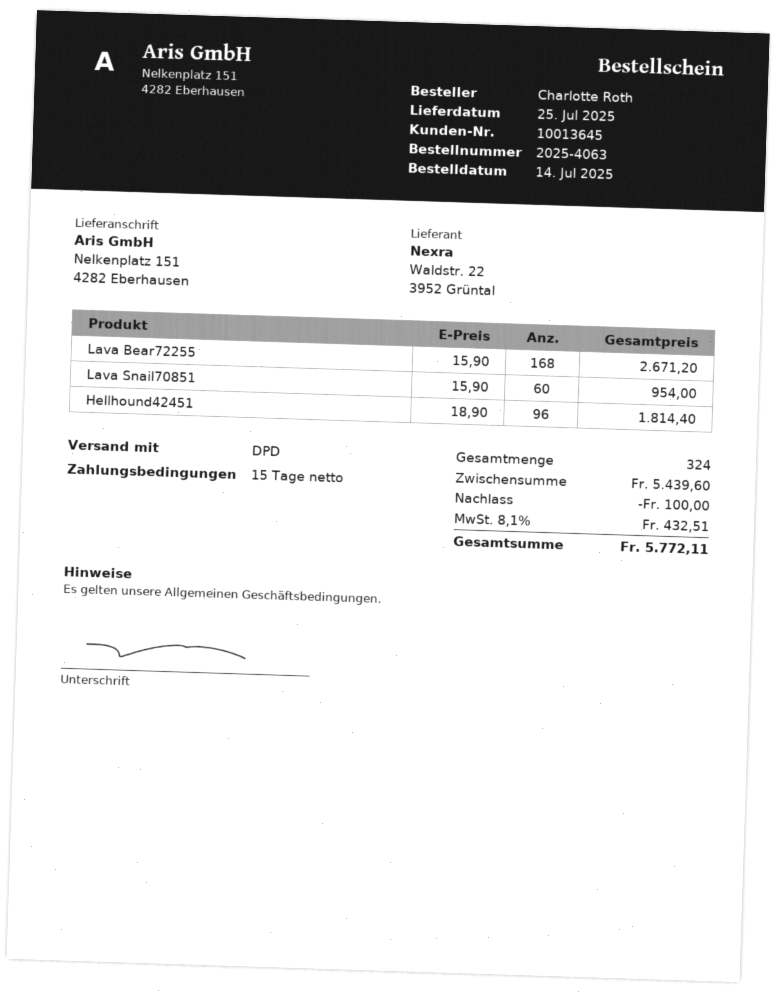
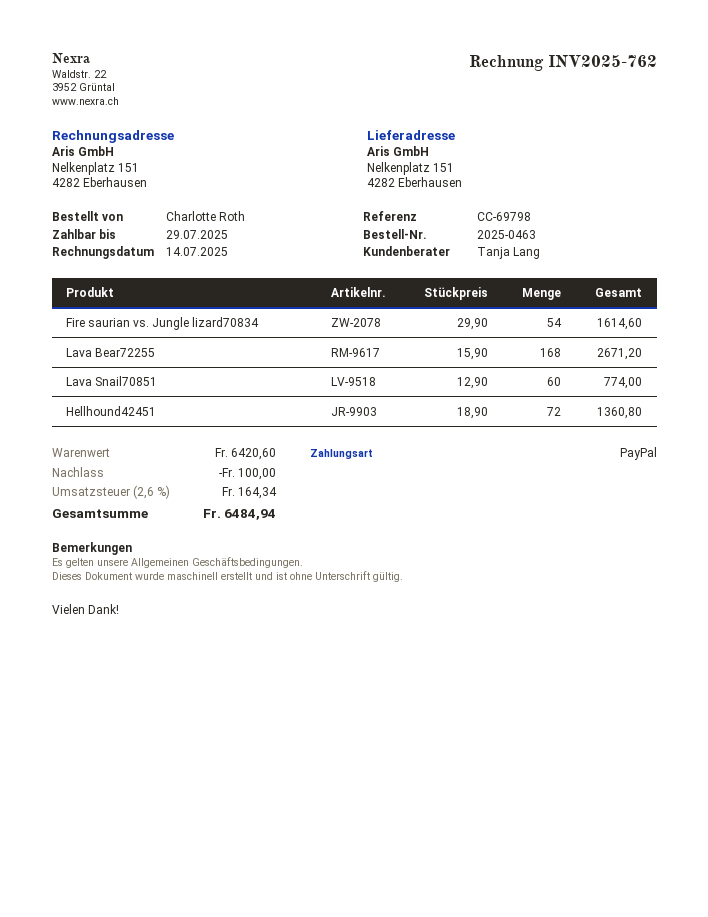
order number: 2025-4063 -> 2025-0463
Lava Snail70851: 60 x 15.90 = 954.00 -> 60 x 12.90 = 774.00
Hellhound42451: 96 x 18.90 = 1814.40 -> 72 x 18.90 = 1360.80
Fire saurian vs. Jungle lizard70834: none -> 54 x 29.90 = 1614.60
subtotal: 5439.60 -> 6420.60
tax: 8.1% = 432.51 -> 2.6% = 164.34
total: 5772.11 -> 6484.94

